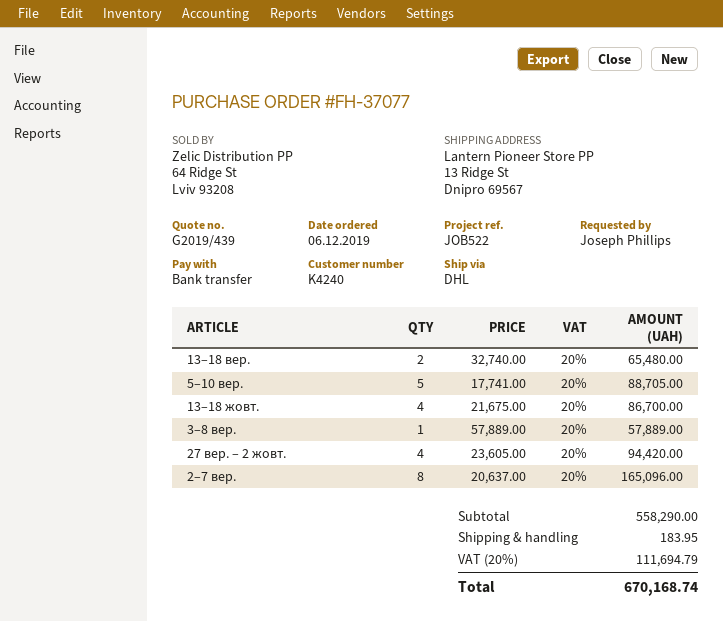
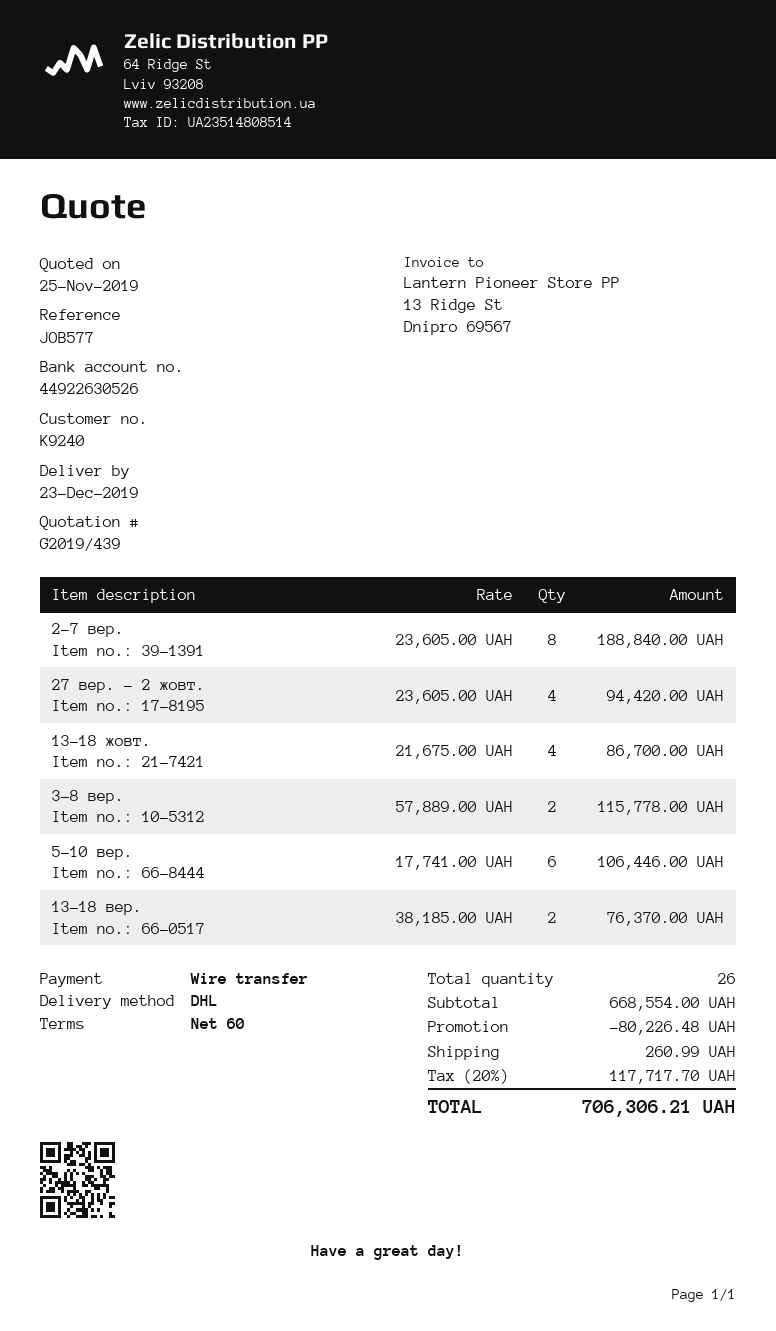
customer number: K4240 -> K9240
reference: JOB522 -> JOB577
13–18 вер.: 2 x 32740.00 = 65480.00 -> 2 x 38185.00 = 76370.00
5–10 вер.: 5 x 17741.00 = 88705.00 -> 6 x 17741.00 = 106446.00
3–8 вер.: 1 x 57889.00 = 57889.00 -> 2 x 57889.00 = 115778.00
2–7 вер.: 8 x 20637.00 = 165096.00 -> 8 x 23605.00 = 188840.00
subtotal: 558290.00 -> 668554.00
discount: none -> 80226.48
shipping: 183.95 -> 260.99
tax: 20% = 111694.79 -> 20% = 117717.70
total: 670168.74 -> 706306.21

